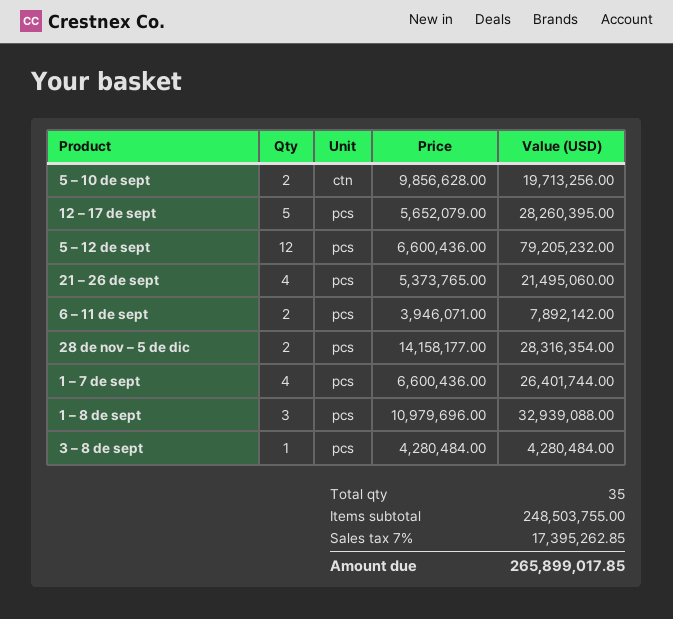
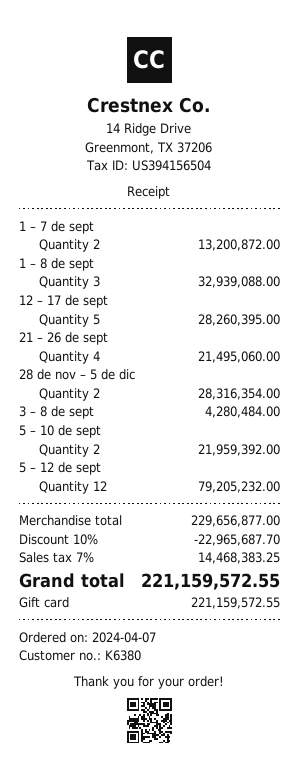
5 – 10 de sept: 2 for 19713256.00 -> 2 for 21959392.00
6 – 11 de sept: 2 for 7892142.00 -> none
1 – 7 de sept: 4 for 26401744.00 -> 2 for 13200872.00
subtotal: 248503755.00 -> 229656877.00
discount: none -> 10% = 22965687.70
tax: 7% = 17395262.85 -> 7% = 14468383.25
total: 265899017.85 -> 221159572.55

